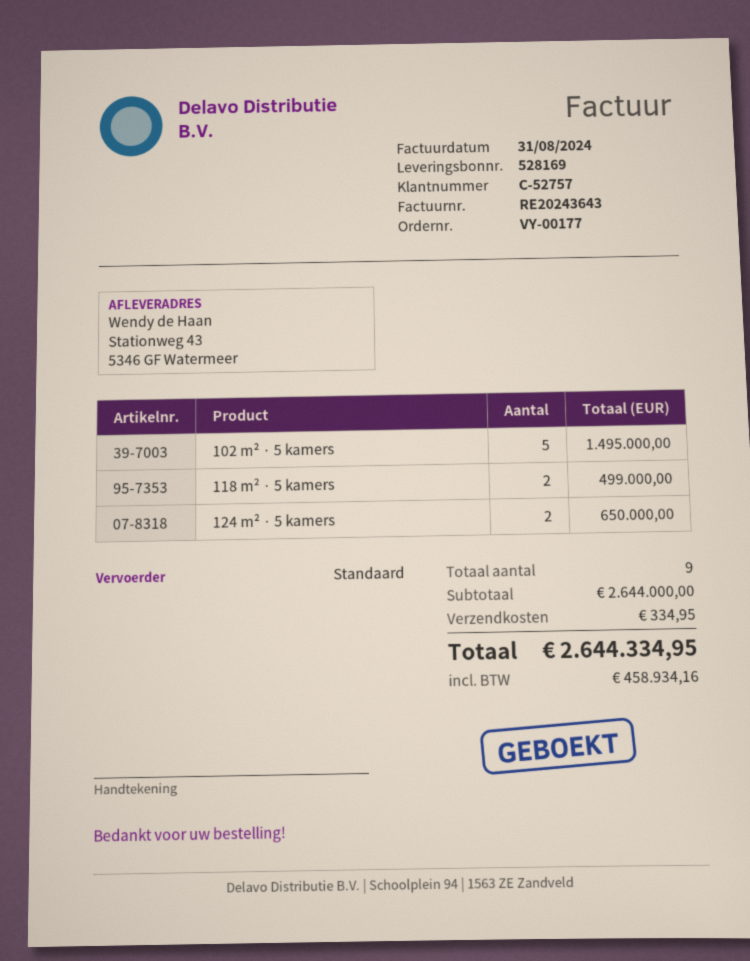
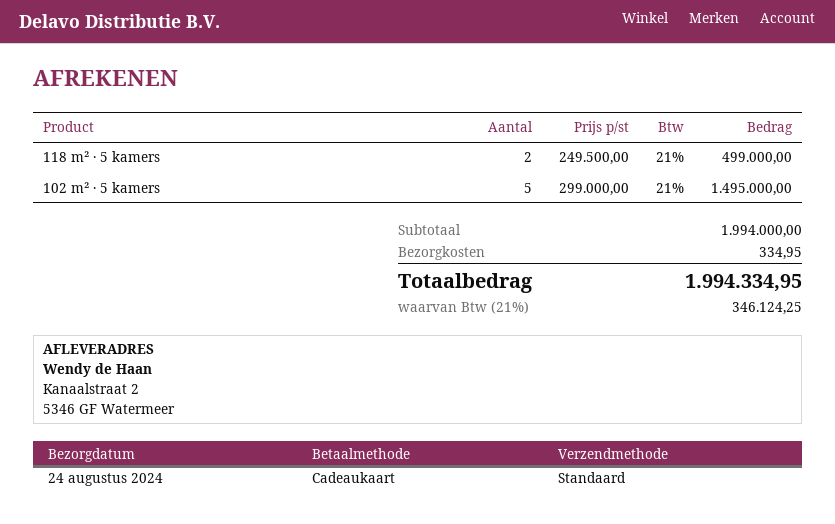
ship to: Stationweg 43, 5346 GF Watermeer -> Kanaalstraat 2, 5346 GF Watermeer
124 m² · 5 kamers: 2 for 650000.00 -> none
subtotal: 2644000.00 -> 1994000.00
tax: 458934.16 -> 346124.25
total: 2644334.95 -> 1994334.95

